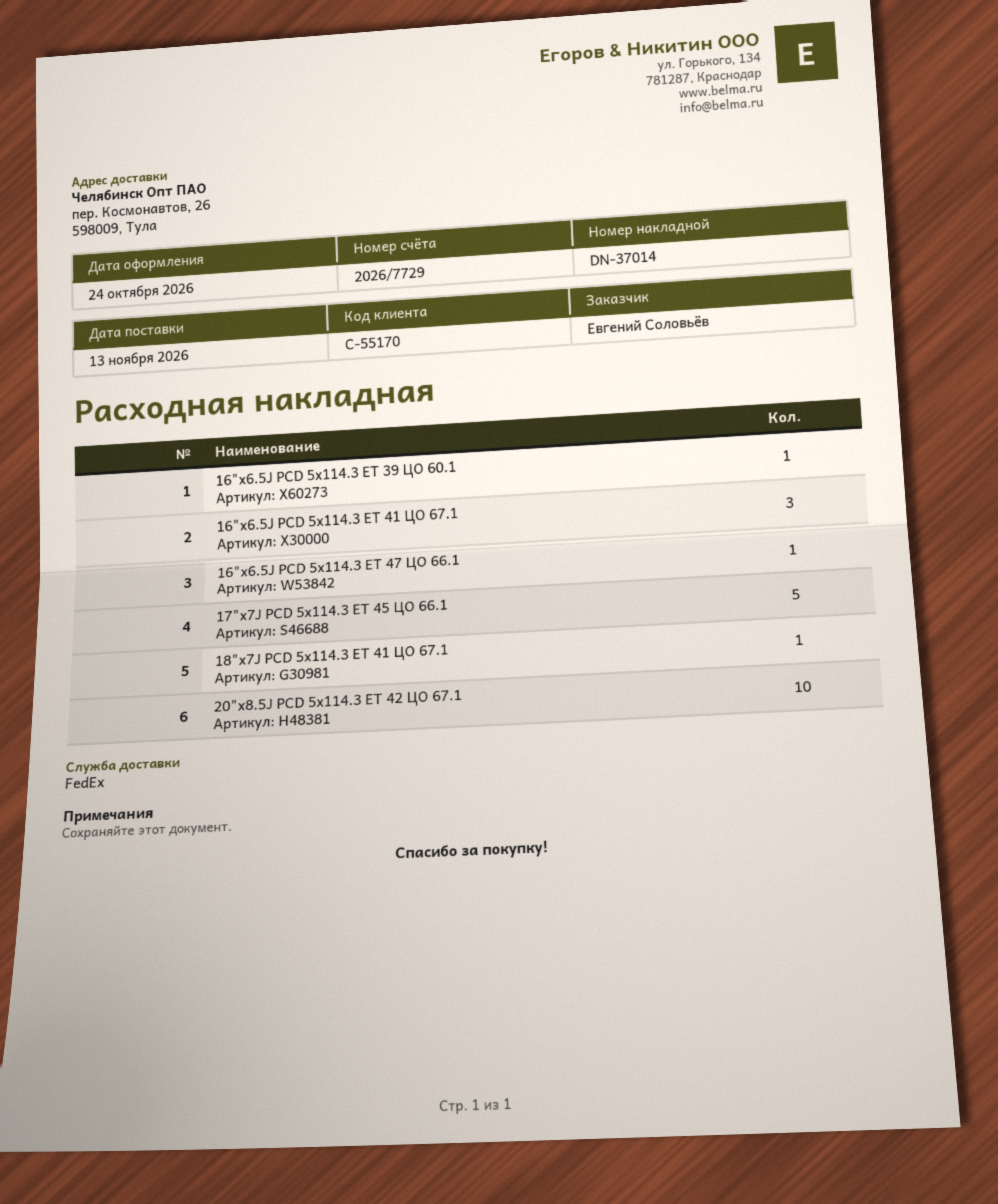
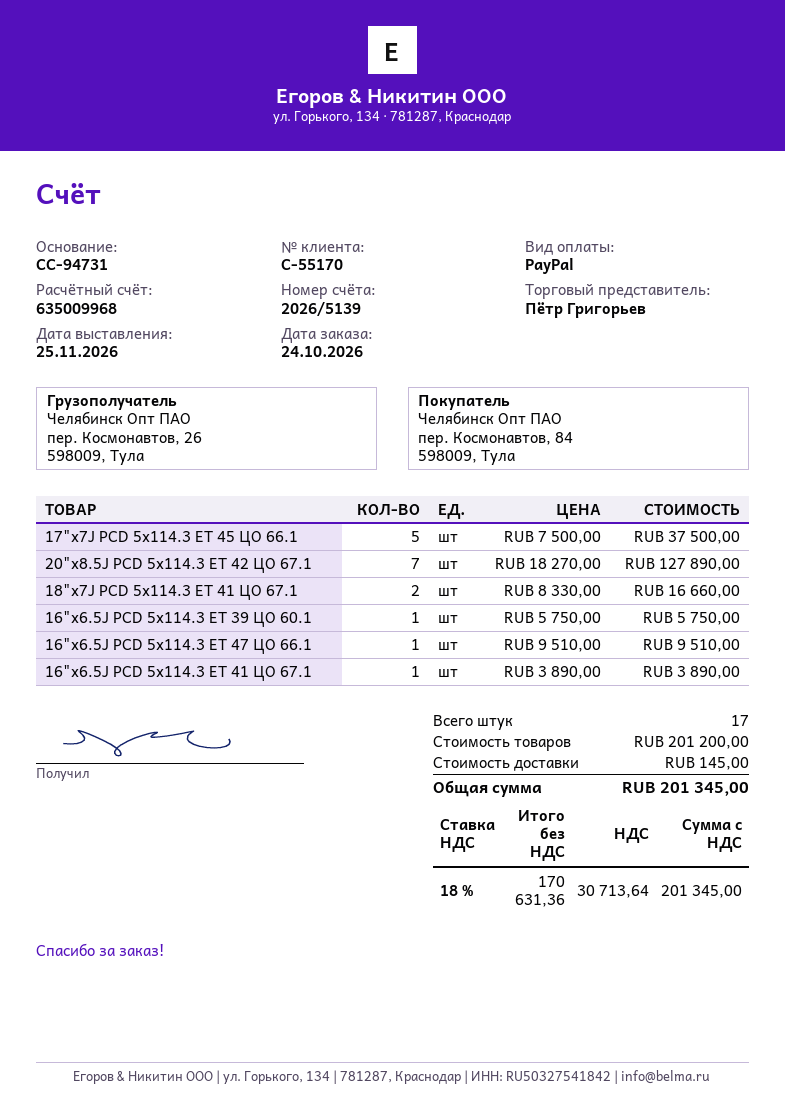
invoice number: 2026/7729 -> 2026/5139
16"x6.5J PCD 5x114.3 ЕТ 41 ЦО 67.1: 3 -> 1
18"x7J PCD 5x114.3 ЕТ 41 ЦО 67.1: 1 -> 2
20"x8.5J PCD 5x114.3 ЕТ 42 ЦО 67.1: 10 -> 7

